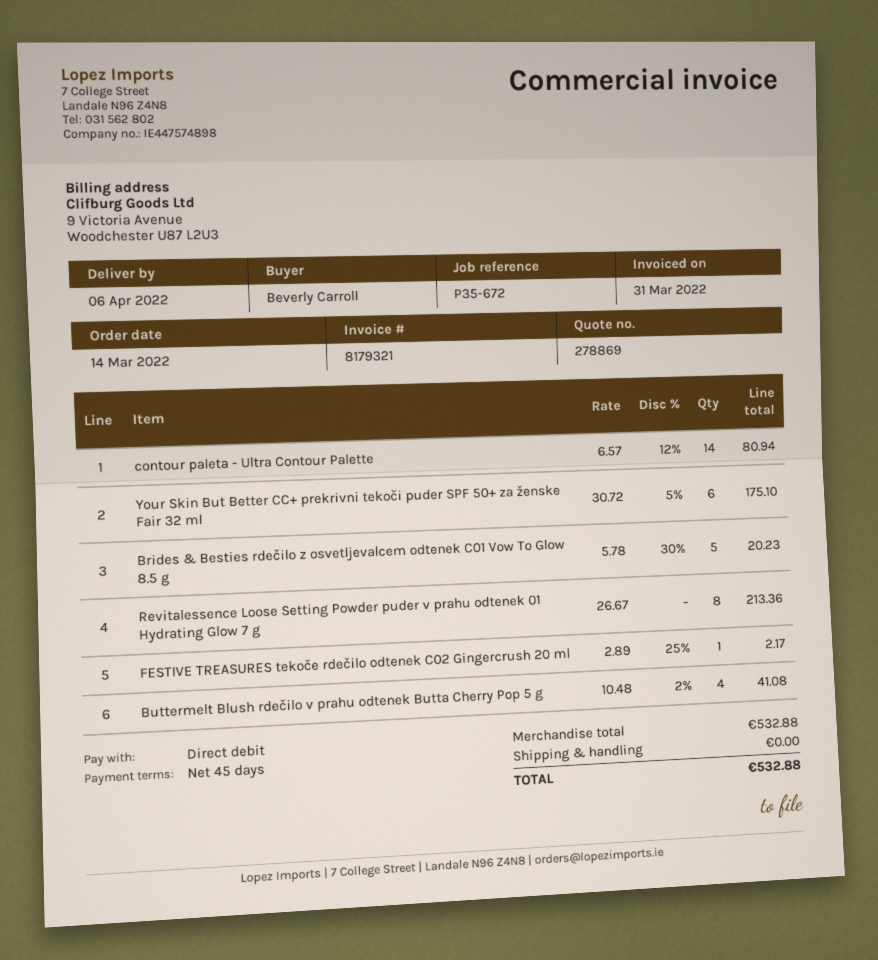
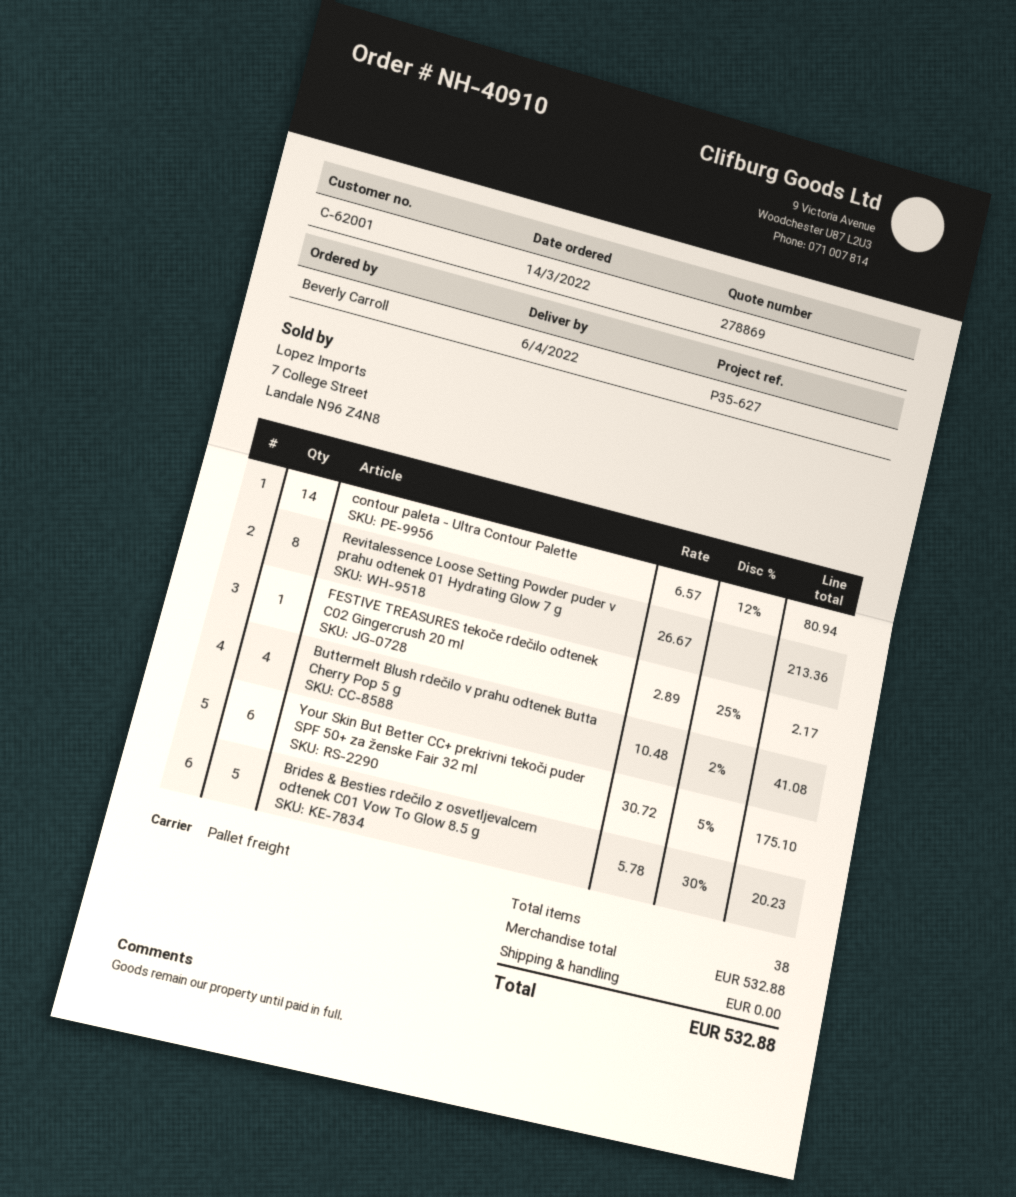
reference: P35-672 -> P35-627

